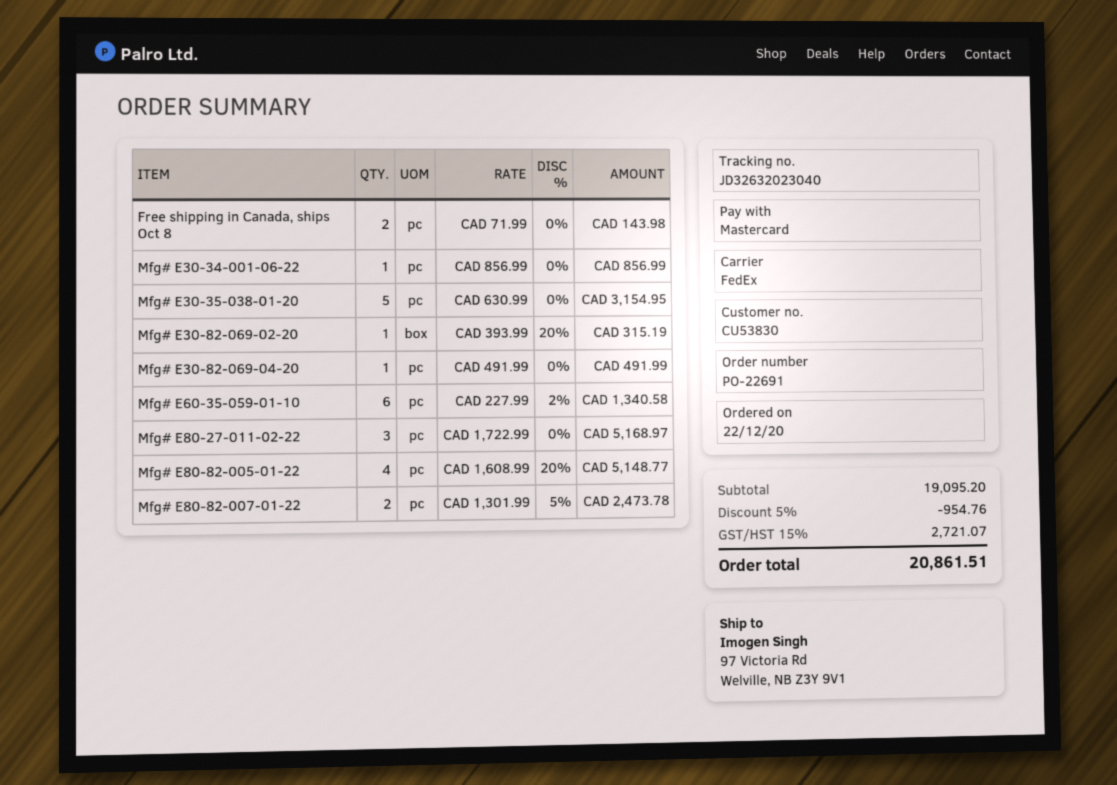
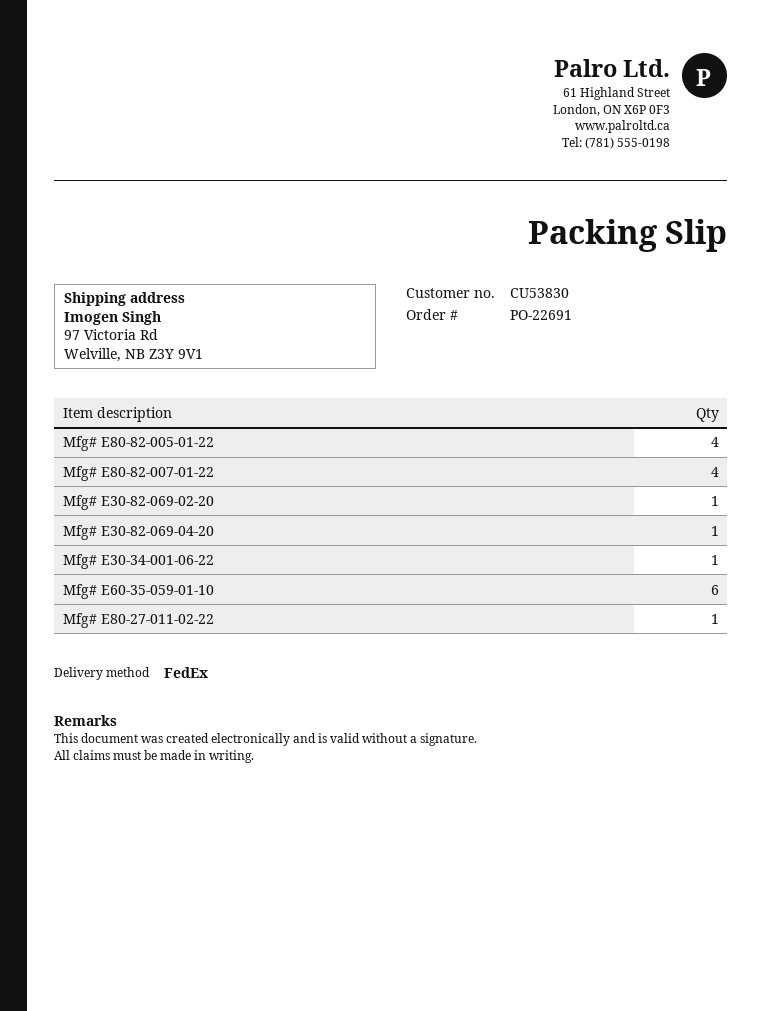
Free shipping in Canada, ships Oct 8: 2 -> none
Mfg# E30-35-038-01-20: 5 -> none
Mfg# E80-27-011-02-22: 3 -> 1
Mfg# E80-82-007-01-22: 2 -> 4

